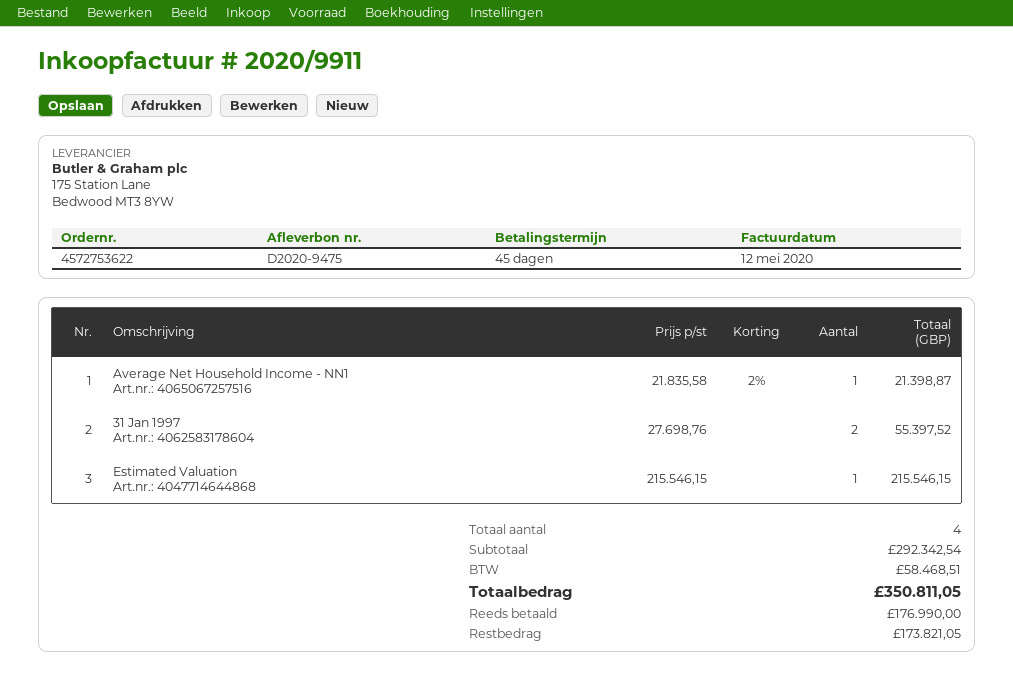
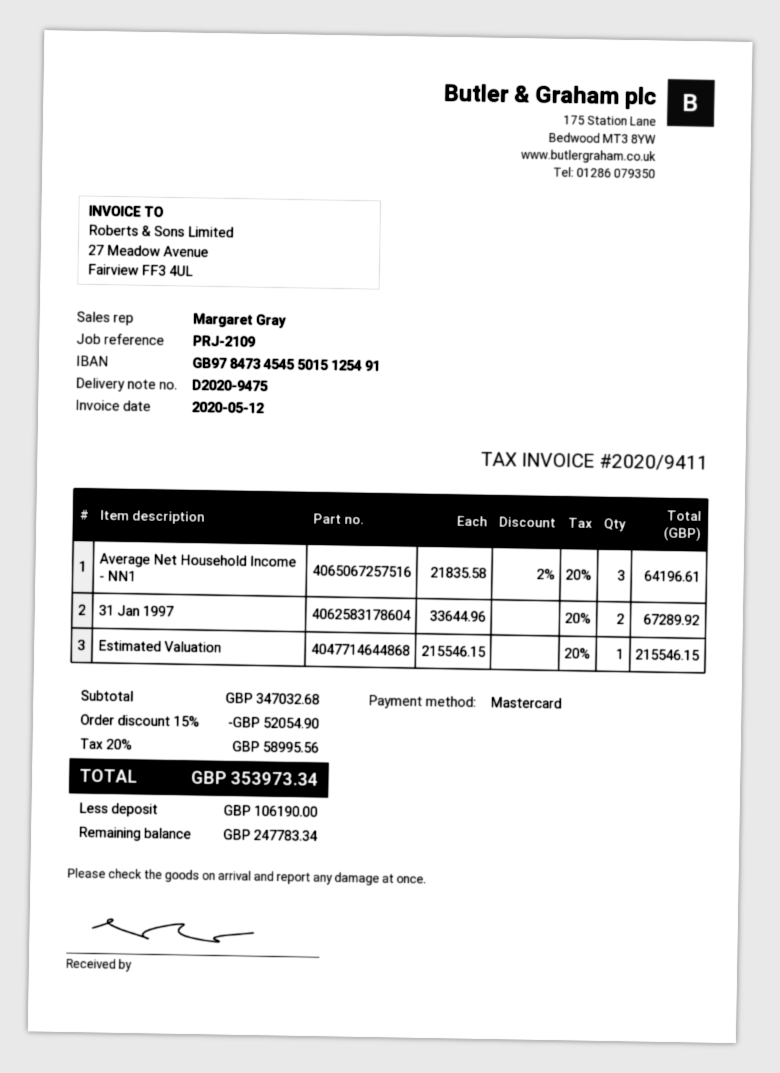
invoice number: 2020/9911 -> 2020/9411
Average Net Household Income - NN1: 1 x 21835.58 - 2% = 21398.87 -> 3 x 21835.58 - 2% = 64196.61
31 Jan 1997: 2 x 27698.76 = 55397.52 -> 2 x 33644.96 = 67289.92
subtotal: 292342.54 -> 347032.68
discount: none -> 15% = 52054.90
tax: 58468.51 -> 58995.56
total: 350811.05 -> 353973.34
deposit: 176990.00 -> 106190.00
balance: 173821.05 -> 247783.34

